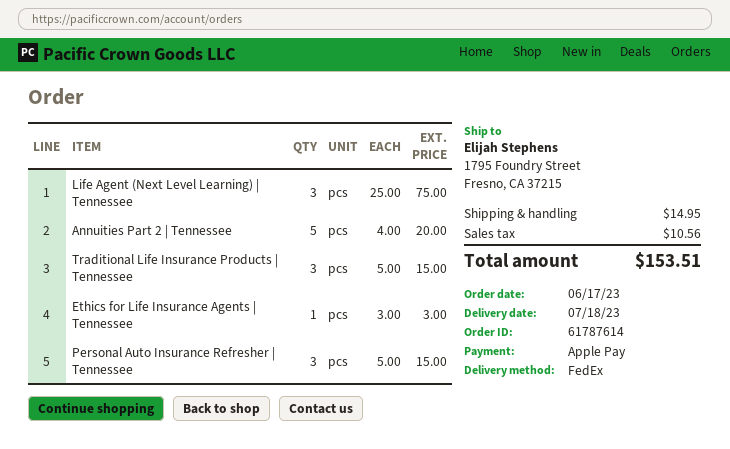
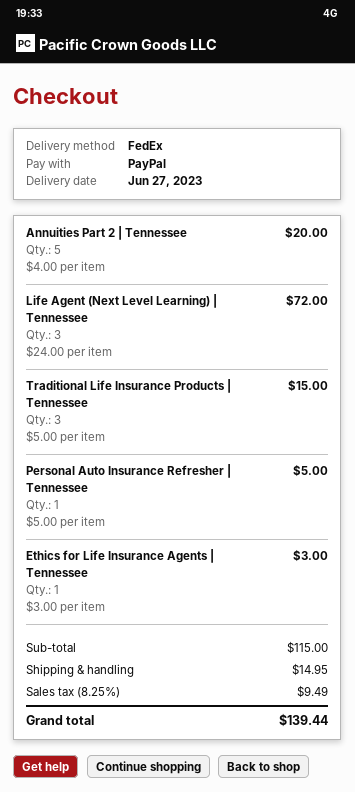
delivery date: 2023-07-18 -> 2023-06-27
payment method: Apple Pay -> PayPal
Life Agent (Next Level Learning) | Tennessee: 3 x 25.00 = 75.00 -> 3 x 24.00 = 72.00
Personal Auto Insurance Refresher | Tennessee: 3 x 5.00 = 15.00 -> 1 x 5.00 = 5.00
tax: 10.56 -> 9.49
total: 153.51 -> 139.44

